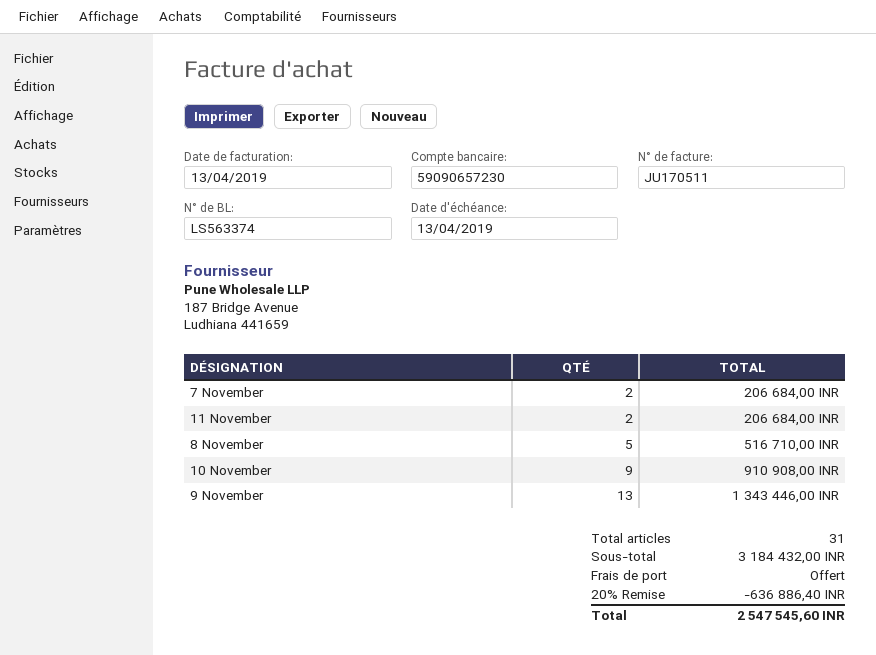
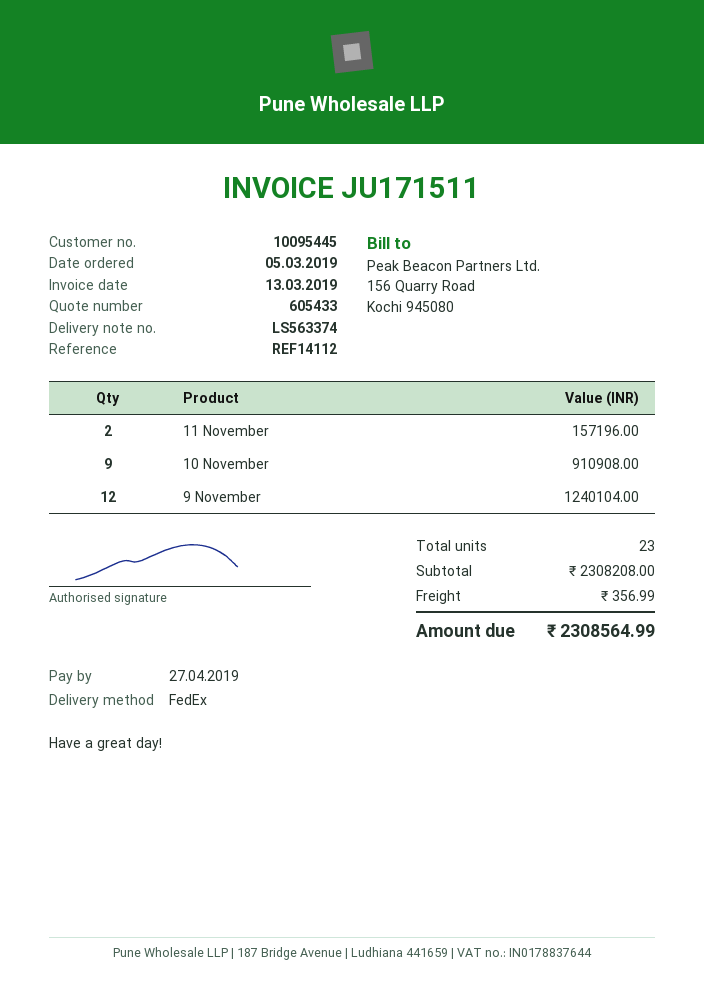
invoice number: JU170511 -> JU171511
invoice date: 2019-04-13 -> 2019-03-13
due date: 2019-04-13 -> 2019-04-27
7 November: 2 for 206684.00 -> none
11 November: 2 for 206684.00 -> 2 for 157196.00
8 November: 5 for 516710.00 -> none
9 November: 13 for 1343446.00 -> 12 for 1240104.00
total quantity: 31 -> 23
subtotal: 3184432.00 -> 2308208.00
discount: 20% = 636886.40 -> none
shipping: 0.00 -> 356.99
total: 2547545.60 -> 2308564.99

